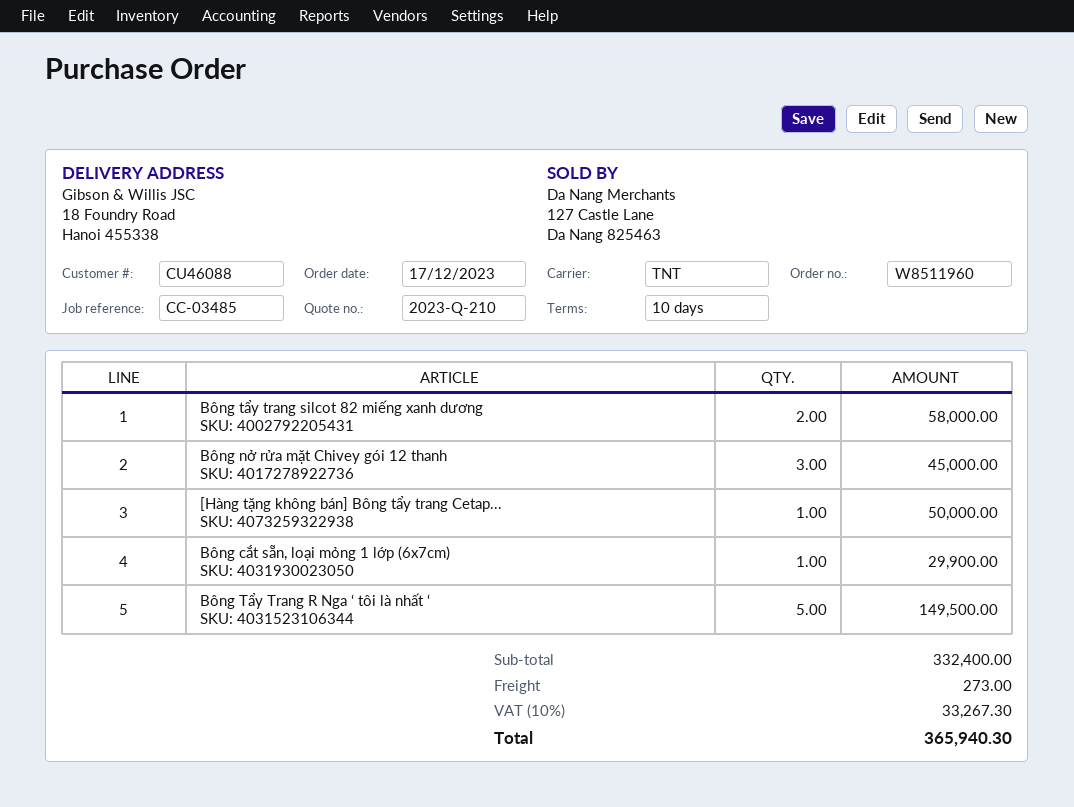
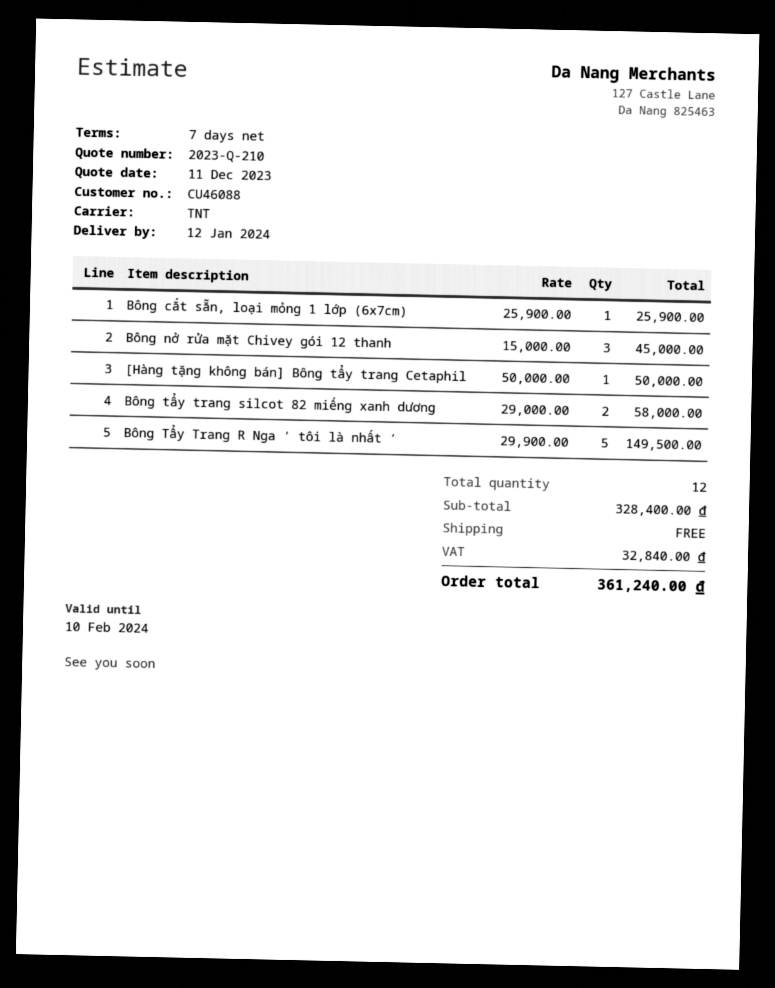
payment terms: 10 days -> 7 days
Bông cắt sẵn, loại mỏng 1 lớp (6x7cm): 1 for 29900.00 -> 1 for 25900.00
subtotal: 332400.00 -> 328400.00
shipping: 273.00 -> 0.00
tax: 33267.30 -> 32840.00
total: 365940.30 -> 361240.00

